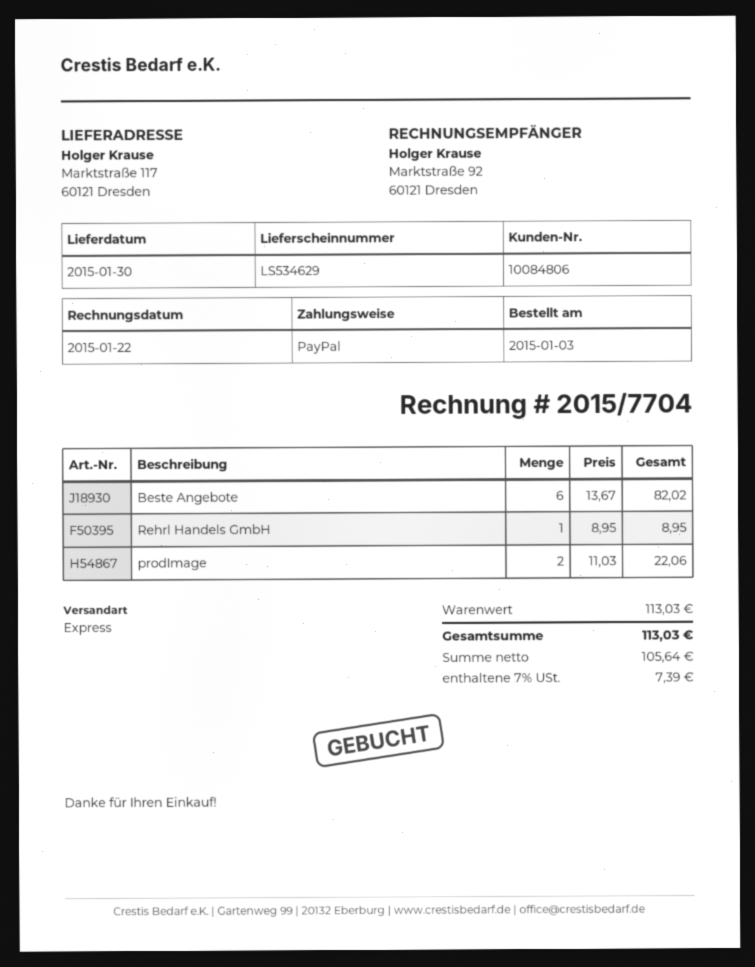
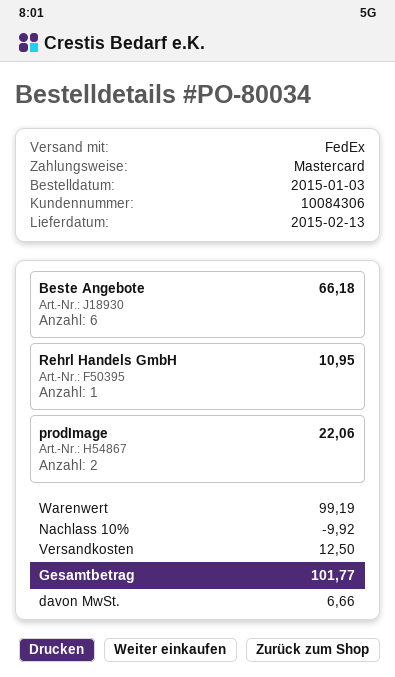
delivery date: 2015-01-30 -> 2015-02-13
customer number: 10084806 -> 10084306
payment method: PayPal -> Mastercard
shipping method: express -> FedEx
Beste Angebote: 6 for 82.02 -> 6 for 66.18
Rehrl Handels GmbH: 1 for 8.95 -> 1 for 10.95
subtotal: 113.03 -> 99.19
discount: none -> 10% = 9.92
shipping: none -> 12.50
tax: 7.39 -> 6.66
total: 113.03 -> 101.77

